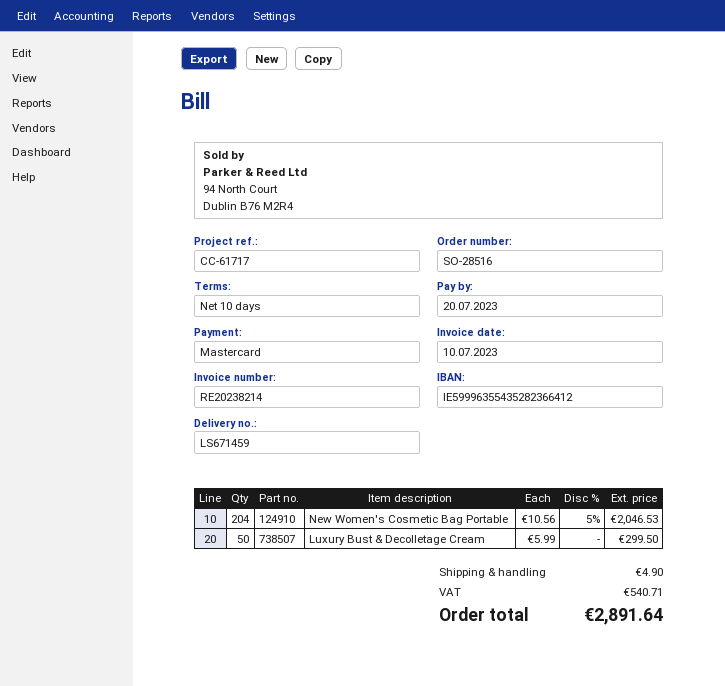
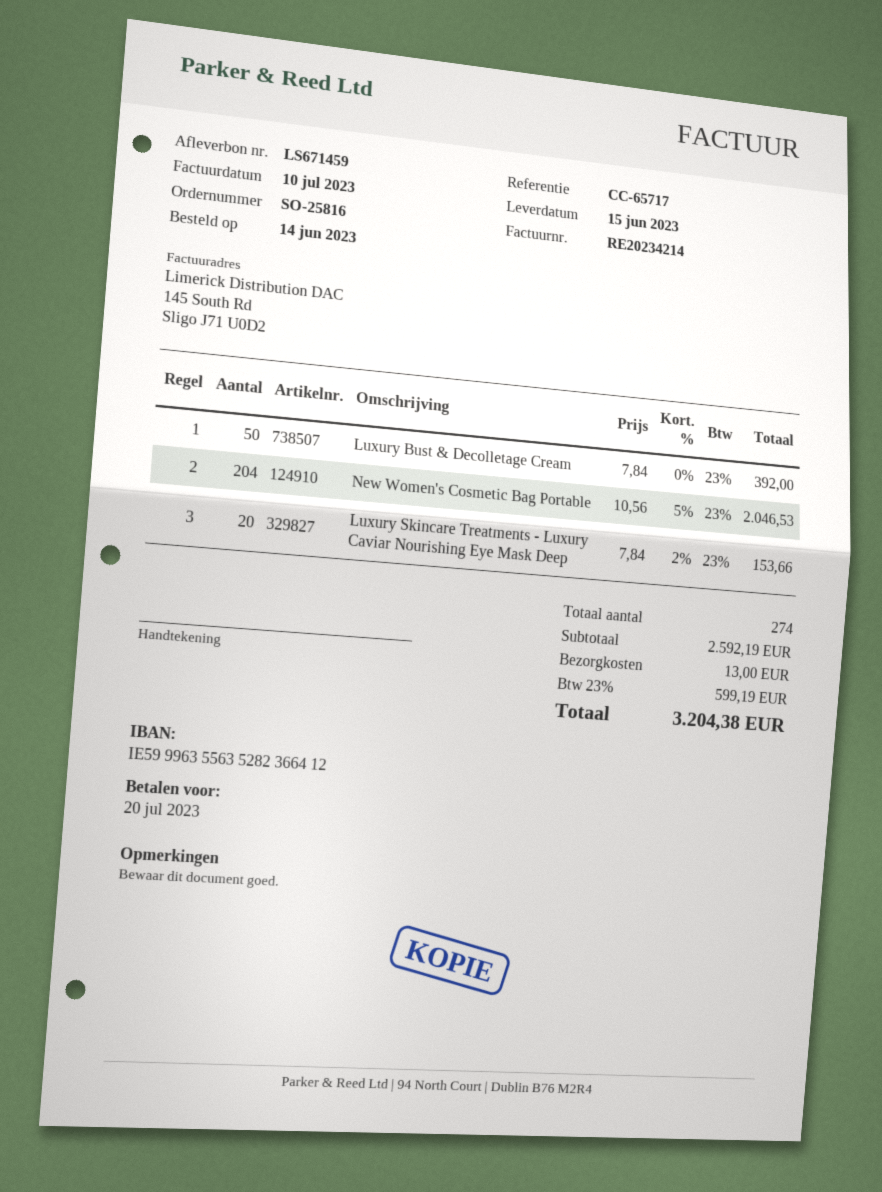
order number: SO-28516 -> SO-25816
invoice number: RE20238214 -> RE20234214
reference: CC-61717 -> CC-65717
bank account: IE59996355435282366412 -> IE59996355635282366412
Luxury Bust & Decolletage Cream: 50 x 5.99 = 299.50 -> 50 x 7.84 = 392.00
Luxury Skincare Treatments - Luxury Caviar Nourishing Eye Mask Deep: none -> 20 x 7.84 - 2% = 153.66
shipping: 4.90 -> 13.00
tax: 540.71 -> 599.19
total: 2891.64 -> 3204.38

